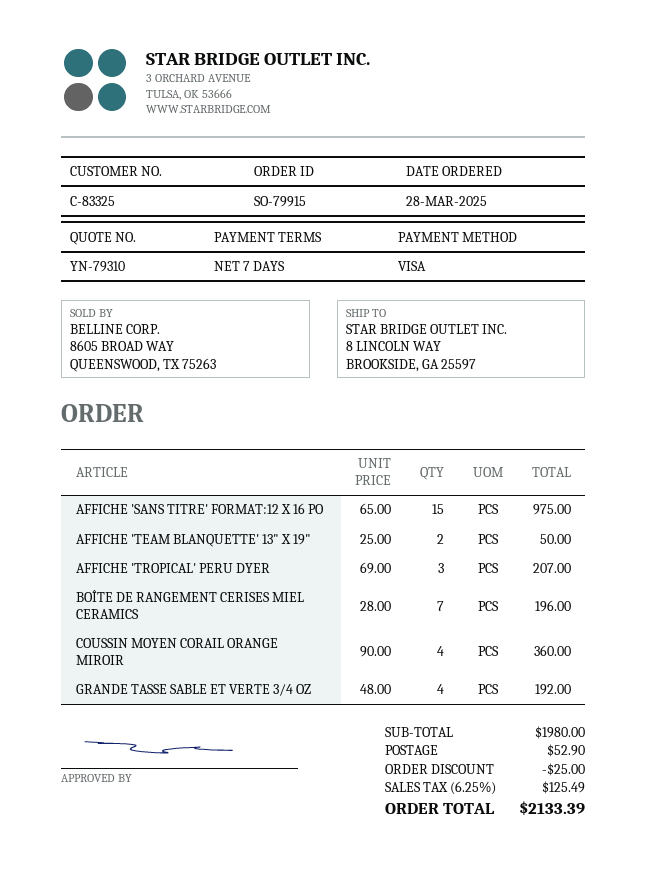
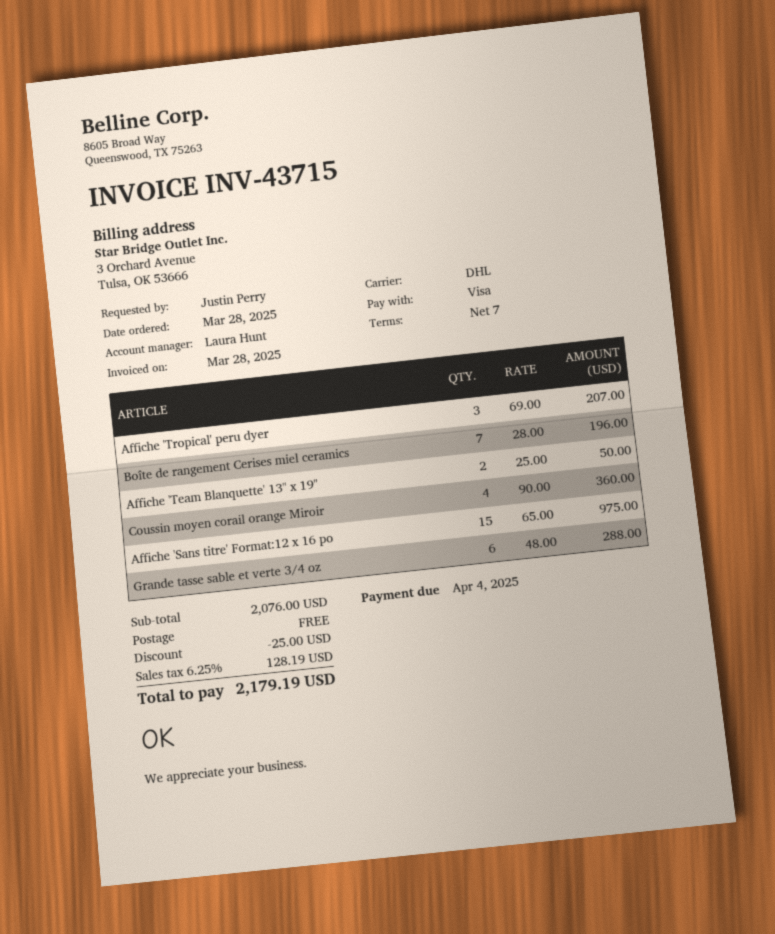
GRANDE TASSE SABLE ET VERTE 3/4 OZ: 4 x 48.00 = 192.00 -> 6 x 48.00 = 288.00
subtotal: 1980.00 -> 2076.00
shipping: 52.90 -> 0.00
tax: 6.25% = 125.49 -> 6.25% = 128.19
total: 2133.39 -> 2179.19

